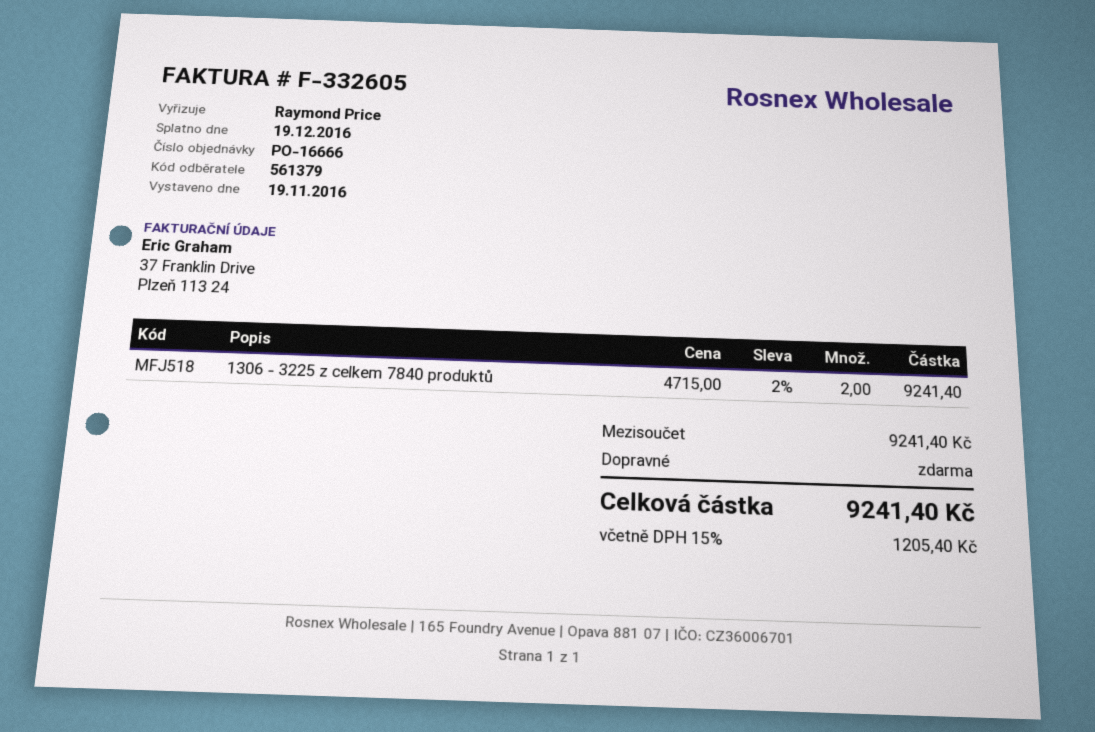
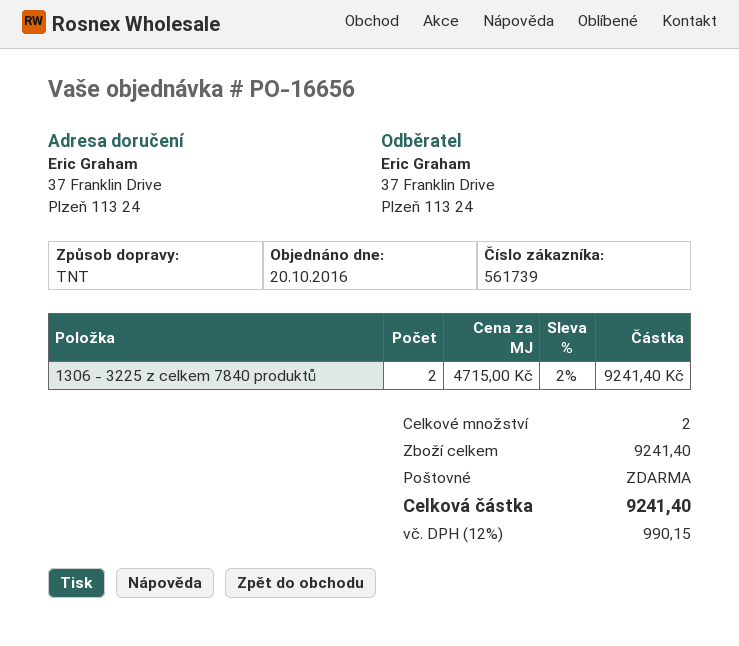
order number: PO-16666 -> PO-16656
customer number: 561379 -> 561739
tax: 15% = 1205.40 -> 12% = 990.15

